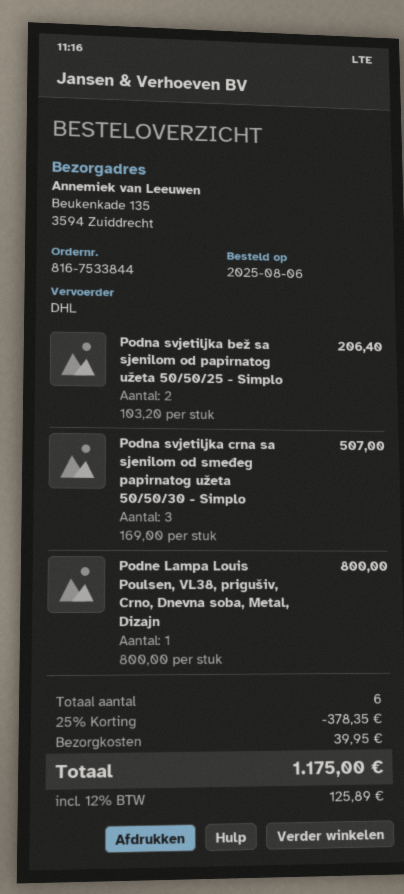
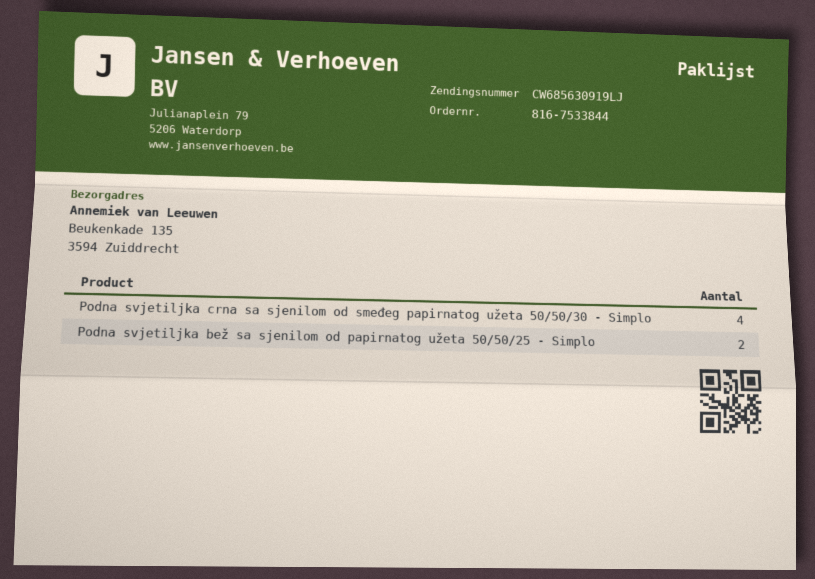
Podna svjetiljka crna sa sjenilom od smeđeg papirnatog užeta 50/50/30 - Simplo: 3 -> 4
Podne Lampa Louis Poulsen, VL38, prigušiv, Crno, Dnevna soba, Metal, Dizajn: 1 -> none

